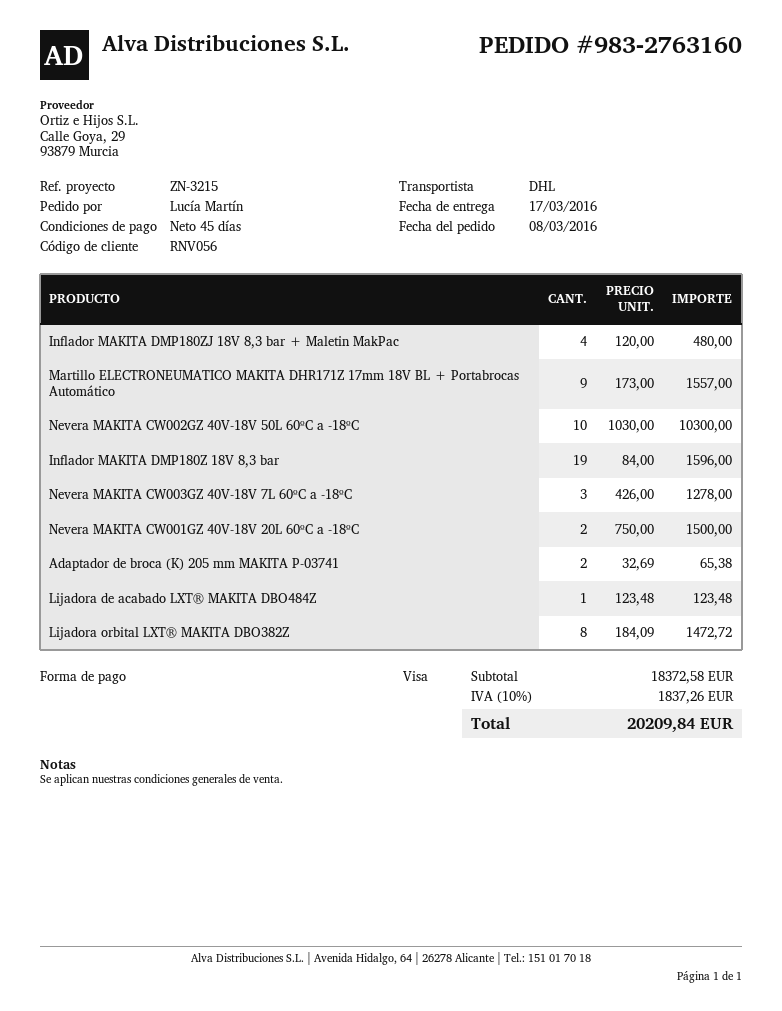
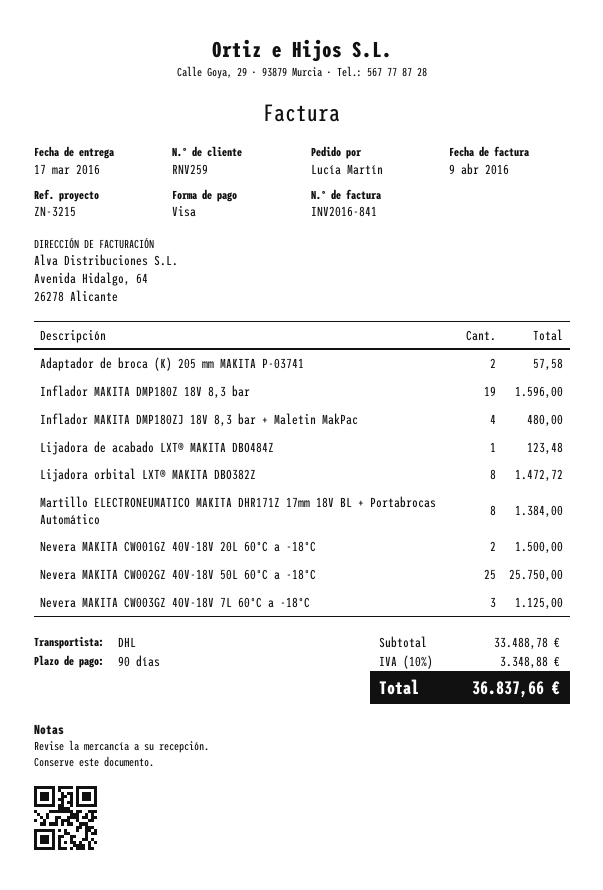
payment terms: 45 days -> 90 days
customer number: RNV056 -> RNV259
Martillo ELECTRONEUMATICO MAKITA DHR171Z 17mm 18V BL + Portabrocas Automático: 9 for 1557.00 -> 8 for 1384.00
Nevera MAKITA CW002GZ 40V-18V 50L 60ºC a -18ºC: 10 for 10300.00 -> 25 for 25750.00
Nevera MAKITA CW003GZ 40V-18V 7L 60ºC a -18ºC: 3 for 1278.00 -> 3 for 1125.00
Adaptador de broca (K) 205 mm MAKITA P-03741: 2 for 65.38 -> 2 for 57.58
subtotal: 18372.58 -> 33488.78
tax: 10% = 1837.26 -> 10% = 3348.88
total: 20209.84 -> 36837.66

